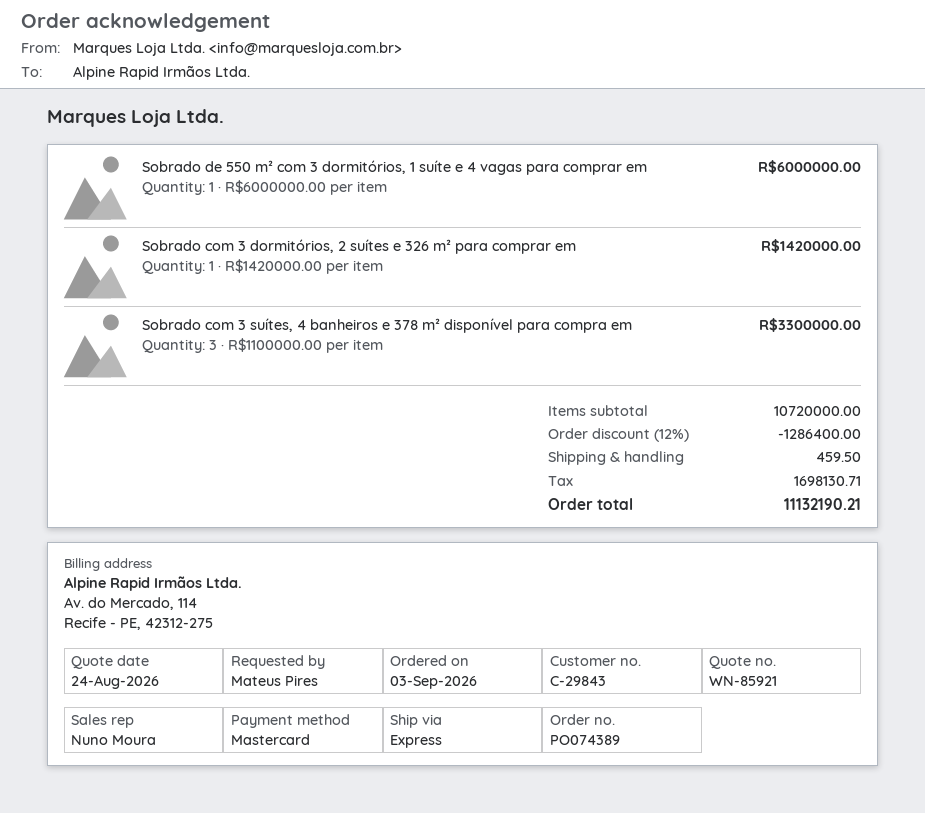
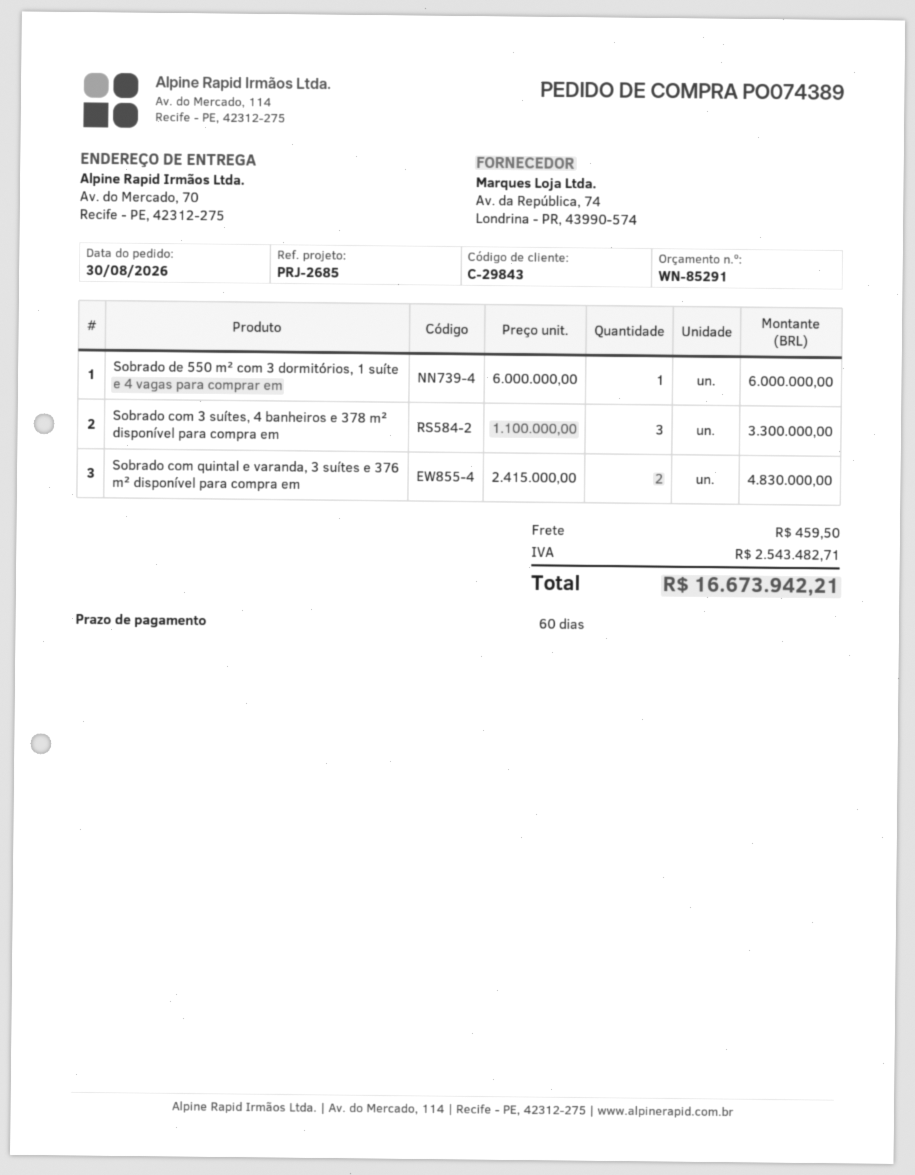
quote number: WN-85921 -> WN-85291
order date: 2026-09-03 -> 2026-08-30
Sobrado com 3 dormitórios, 2 suítes e 326 m² para comprar em: 1 x 1420000.00 = 1420000.00 -> none
Sobrado com quintal e varanda, 3 suítes e 376 m² disponível para compra em: none -> 2 x 2415000.00 = 4830000.00
discount: 12% = 1286400.00 -> none
tax: 1698130.71 -> 2543482.71
total: 11132190.21 -> 16673942.21

